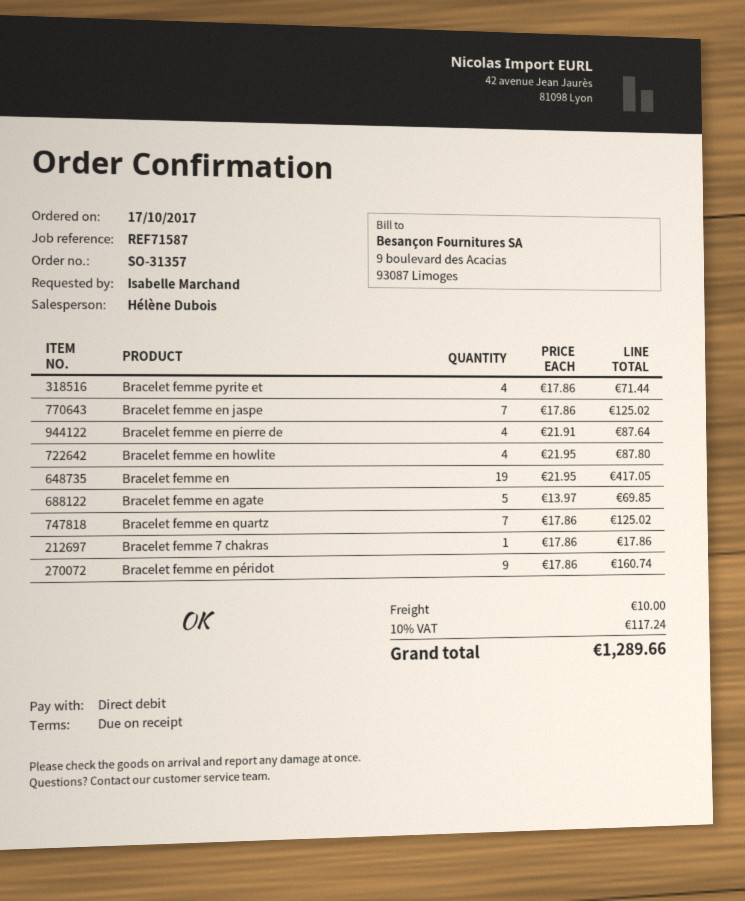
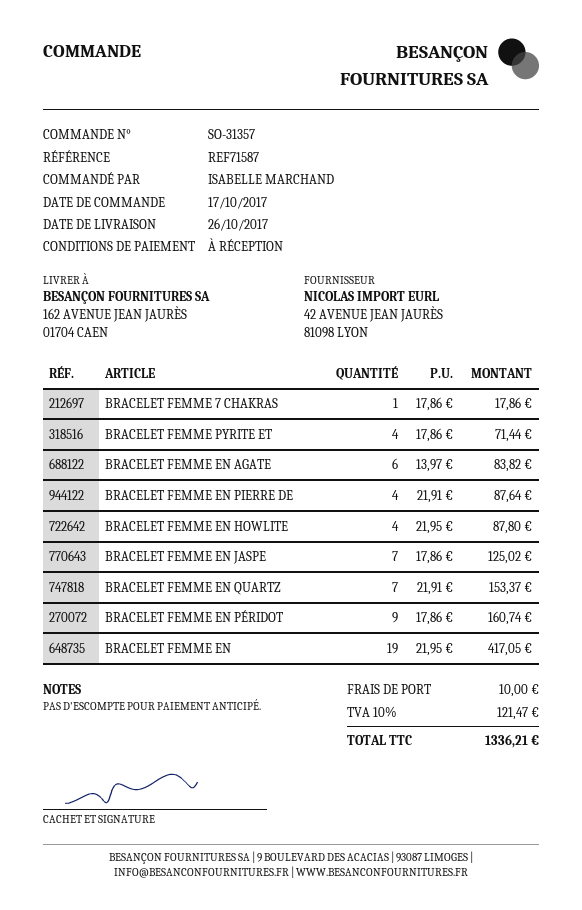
Bracelet femme en agate: 5 x 13.97 = 69.85 -> 6 x 13.97 = 83.82
Bracelet femme en quartz: 7 x 17.86 = 125.02 -> 7 x 21.91 = 153.37
tax: 10% = 117.24 -> 10% = 121.47
total: 1289.66 -> 1336.21

